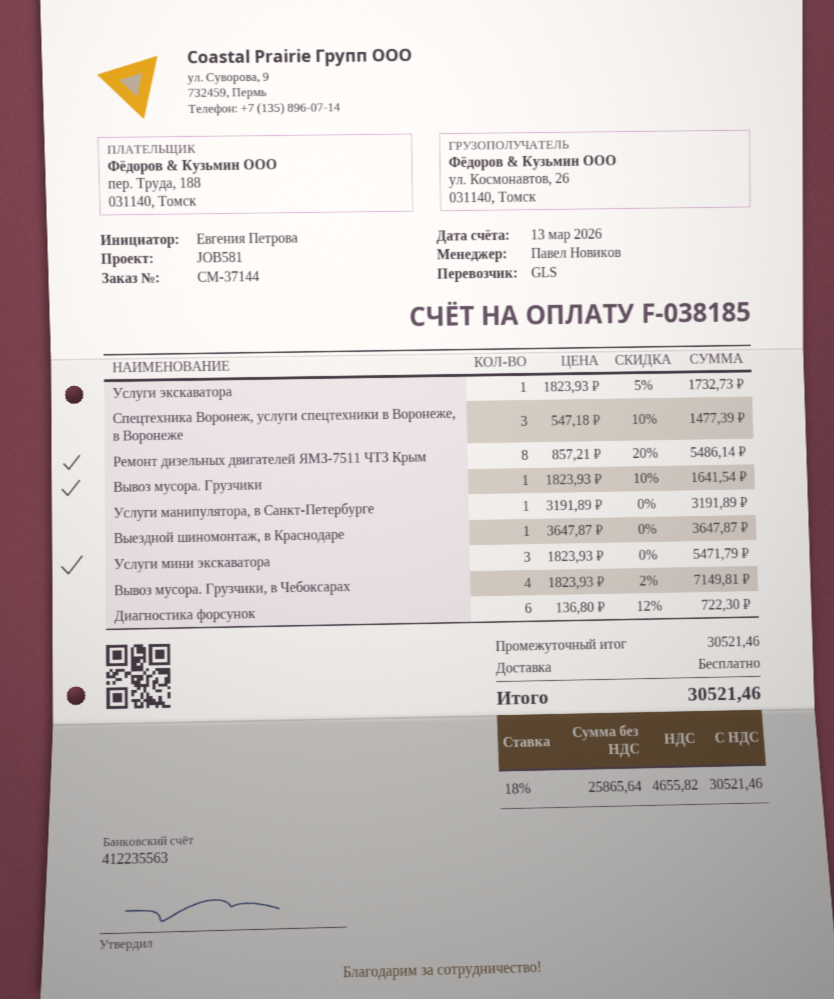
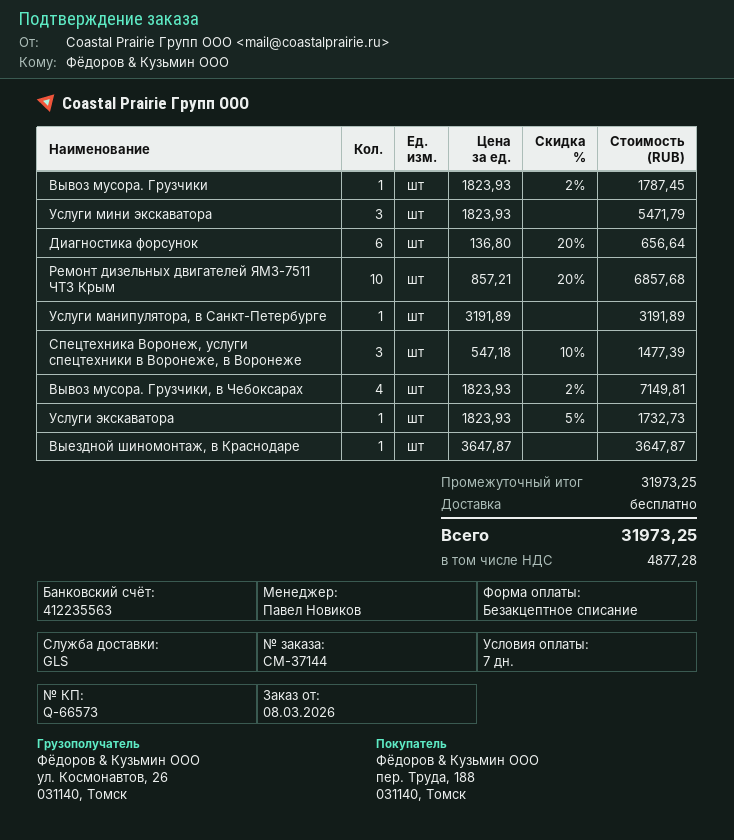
Ремонт дизельных двигателей ЯМЗ-7511 ЧТЗ Крым: 8 x 857.21 - 20% = 5486.14 -> 10 x 857.21 - 20% = 6857.68
Вывоз мусора. Грузчики: 1 x 1823.93 - 10% = 1641.54 -> 1 x 1823.93 - 2% = 1787.45
Диагностика форсунок: 6 x 136.80 - 12% = 722.30 -> 6 x 136.80 - 20% = 656.64
subtotal: 30521.46 -> 31973.25
tax: 4655.82 -> 4877.28
total: 30521.46 -> 31973.25

